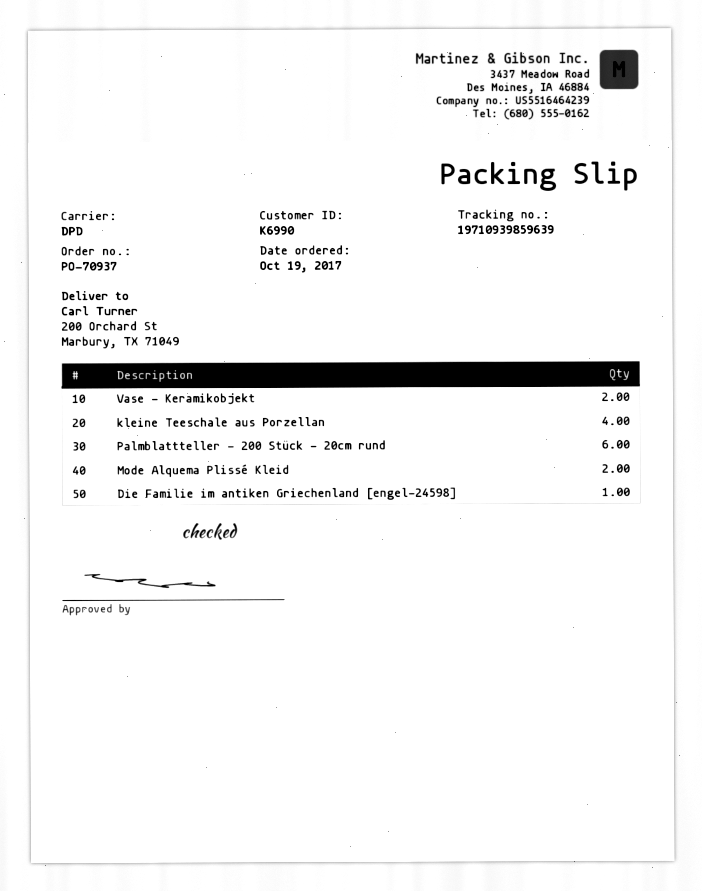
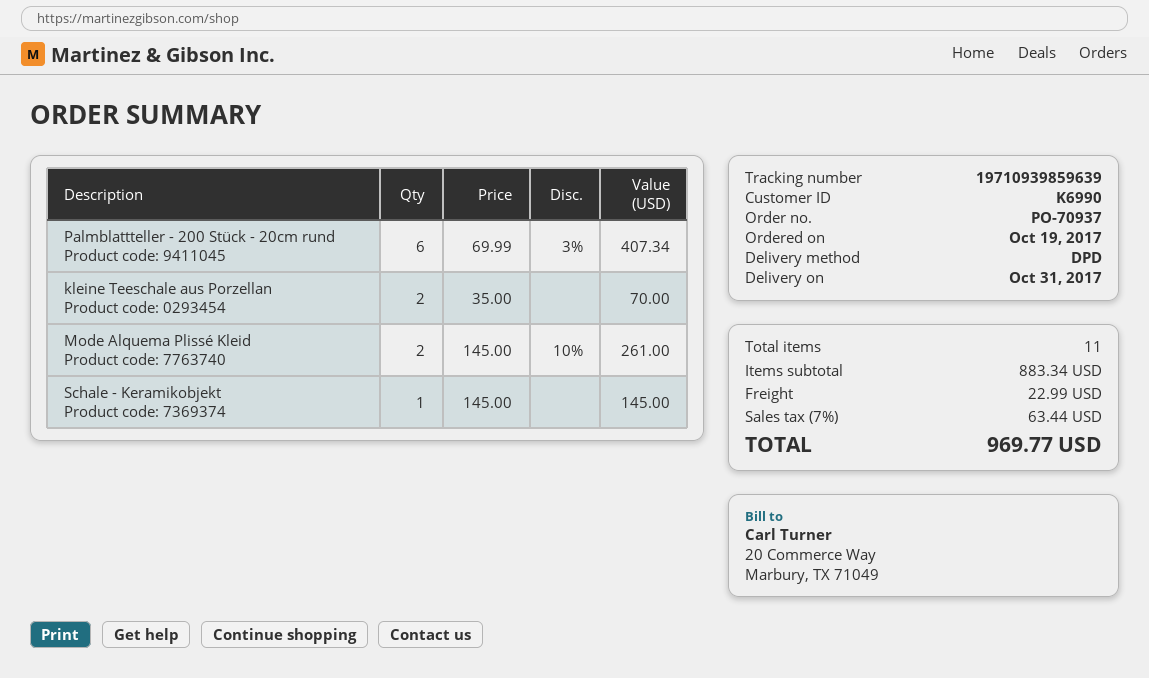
Vase - Keramikobjekt: 2 -> none
kleine Teeschale aus Porzellan: 4 -> 2
Die Familie im antiken Griechenland [engel-24598]: 1 -> none
Schale - Keramikobjekt: none -> 1

